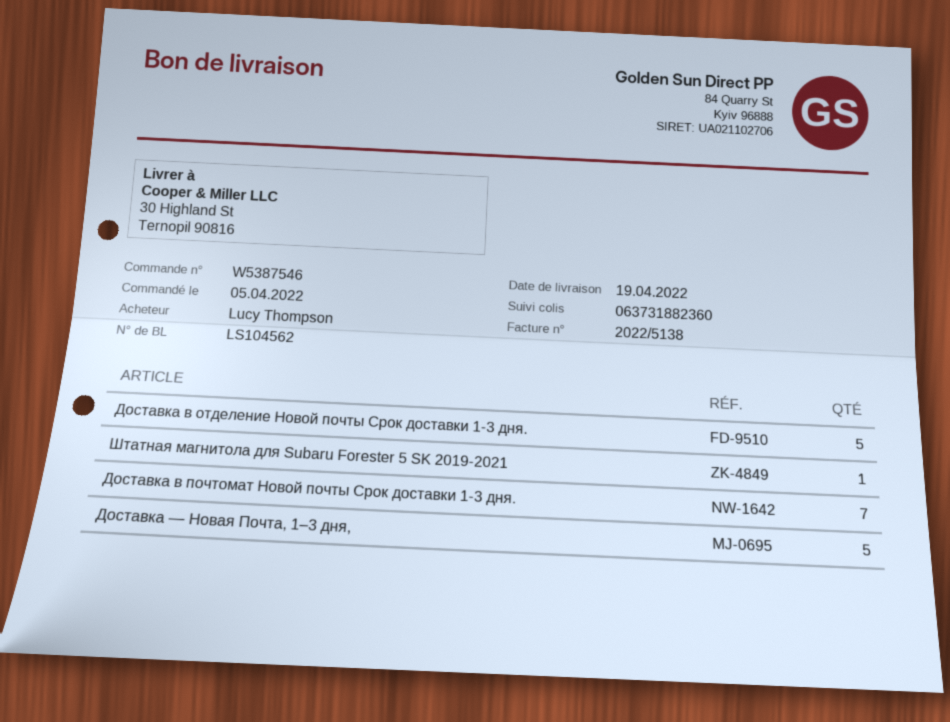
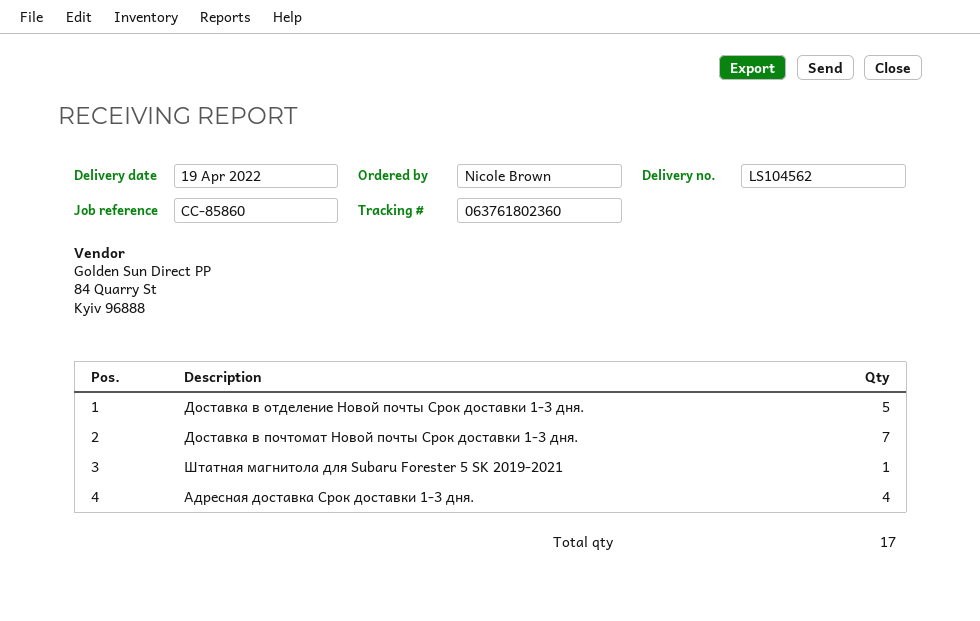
ordered by: Lucy Thompson -> Nicole Brown
tracking number: 063731882360 -> 063761802360
Доставка — Новая Почта, 1–3 дня,: 5 -> none
Адресная доставка Срок доставки 1-3 дня.: none -> 4

